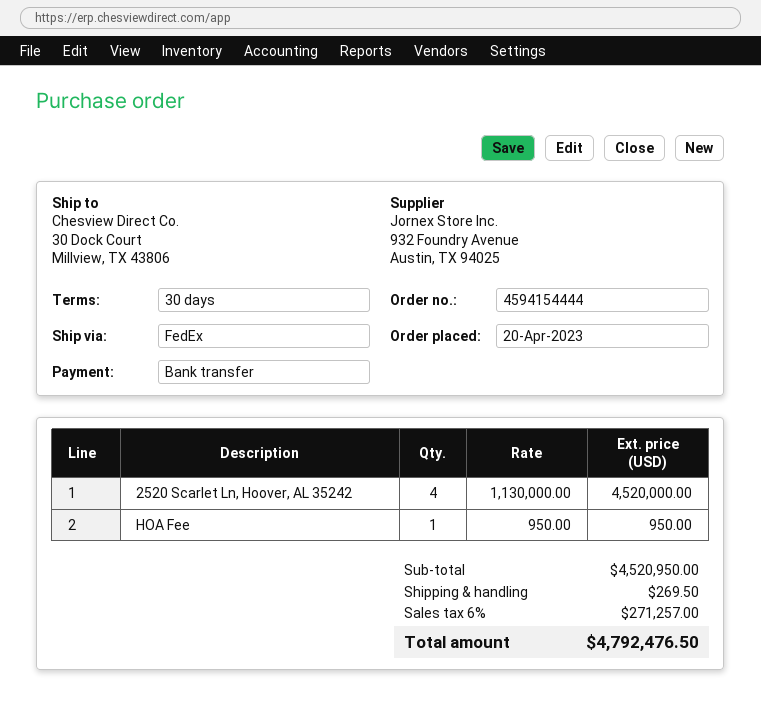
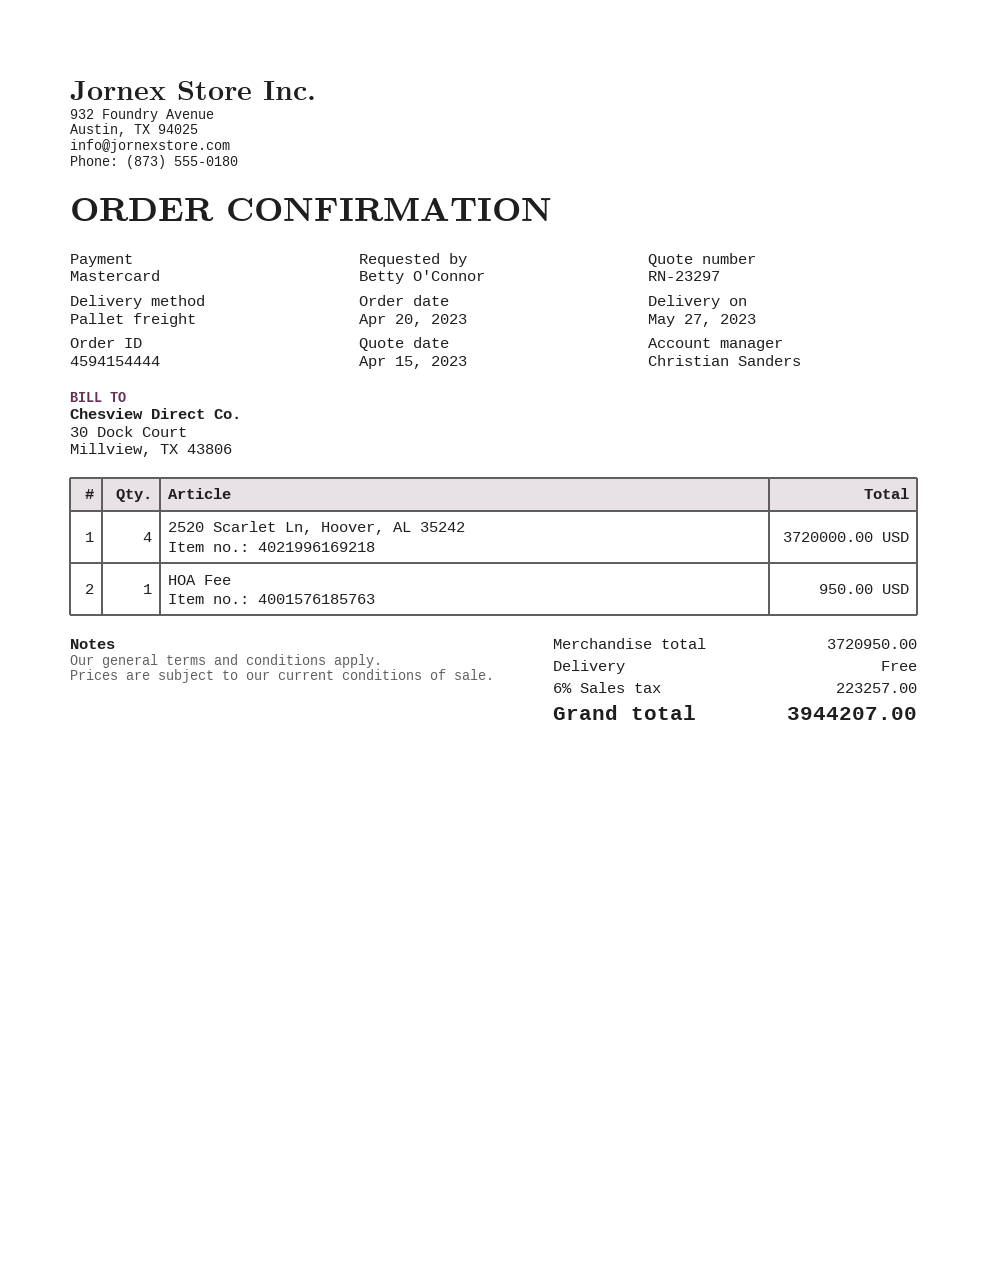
payment method: bank transfer -> Mastercard
shipping method: FedEx -> pallet freight
2520 Scarlet Ln, Hoover, AL 35242: 4 for 4520000.00 -> 4 for 3720000.00
subtotal: 4520950.00 -> 3720950.00
shipping: 269.50 -> 0.00
tax: 6% = 271257.00 -> 6% = 223257.00
total: 4792476.50 -> 3944207.00

